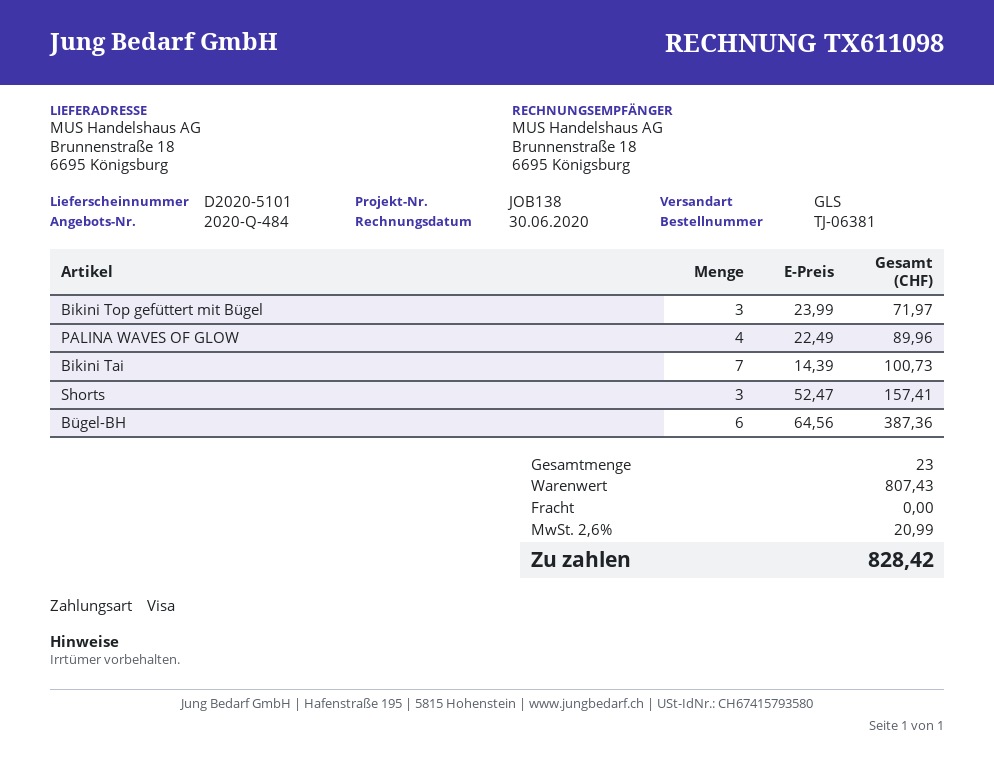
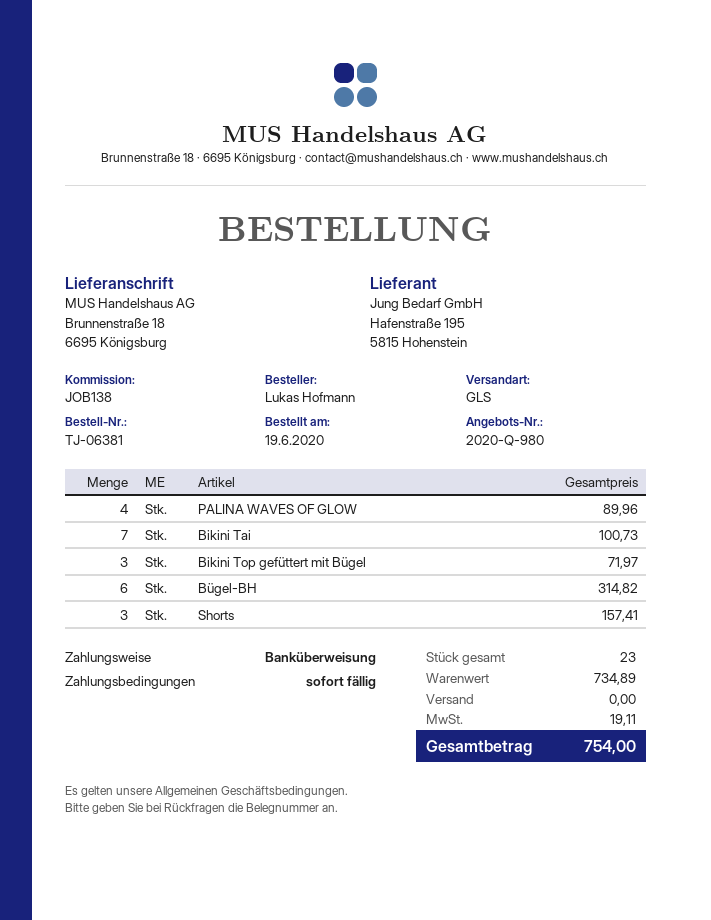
quote number: 2020-Q-484 -> 2020-Q-980
payment method: Visa -> bank transfer
Bügel-BH: 6 for 387.36 -> 6 for 314.82
subtotal: 807.43 -> 734.89
tax: 20.99 -> 19.11
total: 828.42 -> 754.00

